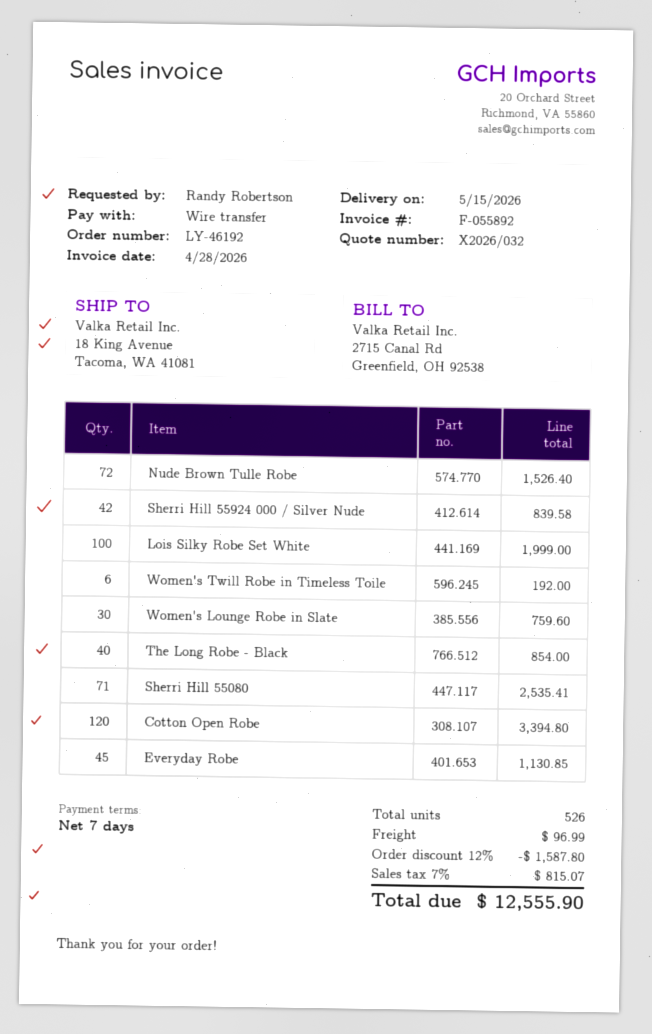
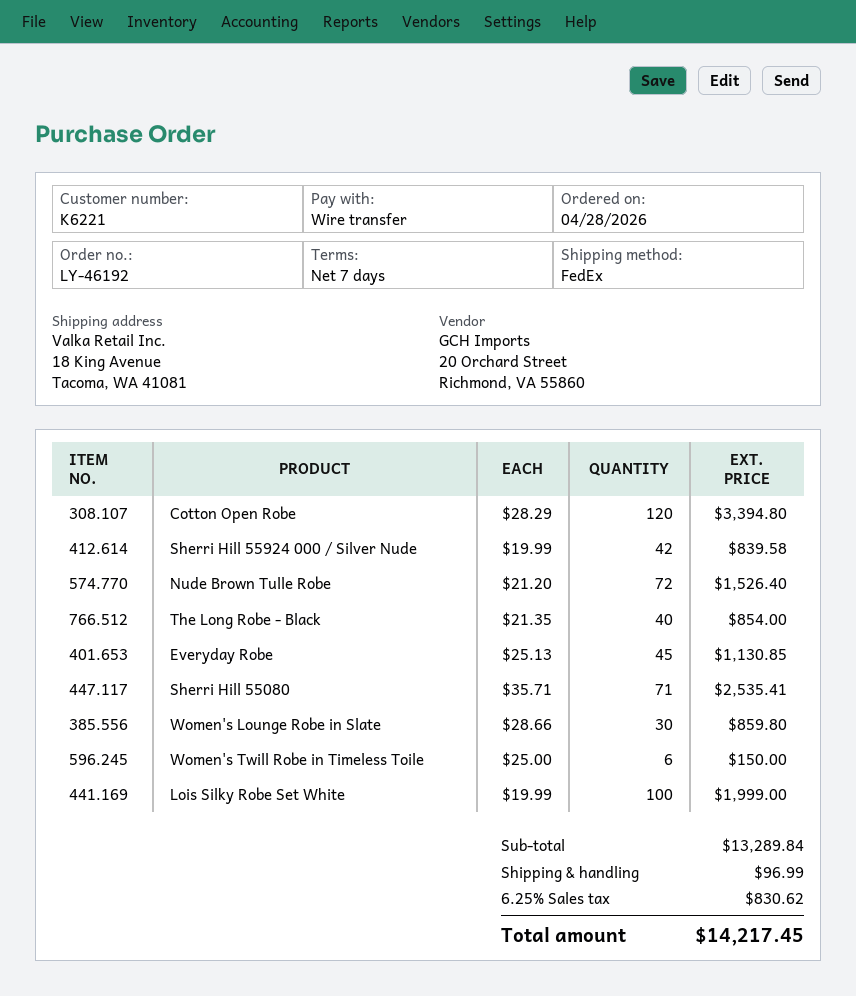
Women's Twill Robe in Timeless Toile: 6 for 192.00 -> 6 for 150.00
Women's Lounge Robe in Slate: 30 for 759.60 -> 30 for 859.80
discount: 12% = 1587.80 -> none
tax: 7% = 815.07 -> 6.25% = 830.62
total: 12555.90 -> 14217.45

